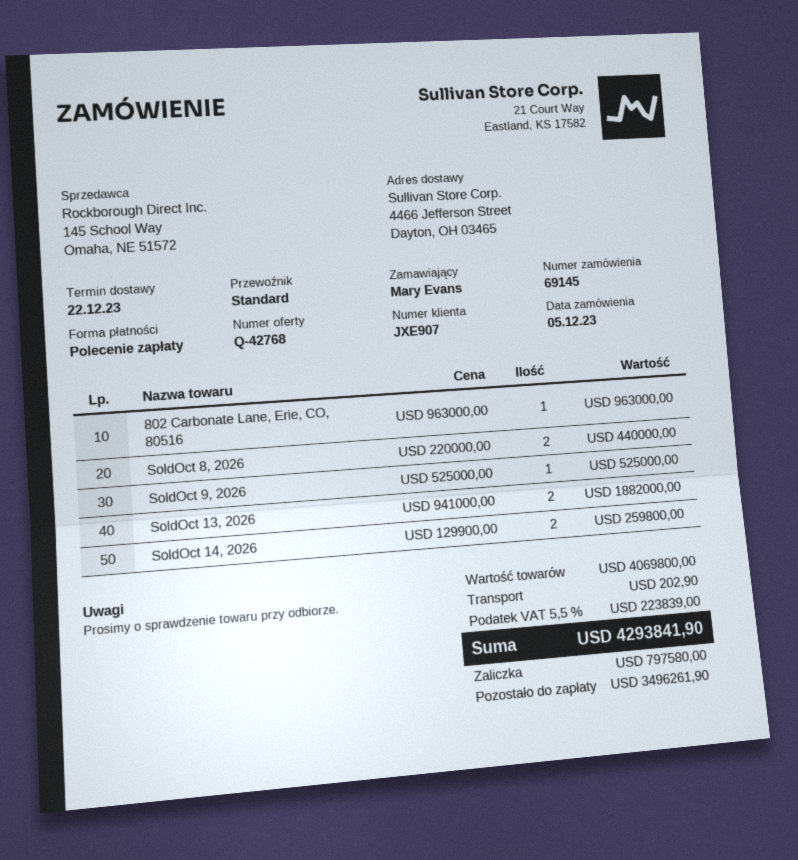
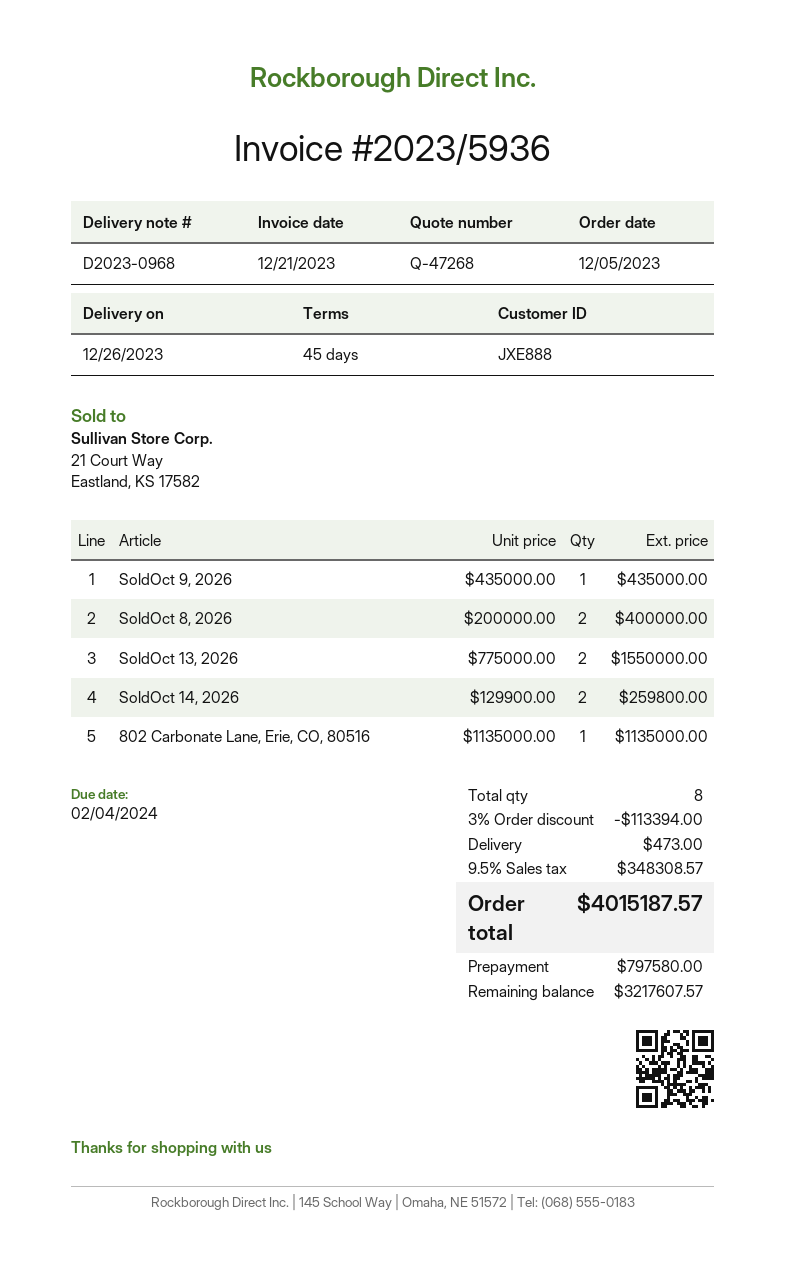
quote number: Q-42768 -> Q-47268
delivery date: 2023-12-22 -> 2023-12-26
customer number: JXE907 -> JXE888
802 Carbonate Lane, Erie, CO, 80516: 1 x 963000.00 = 963000.00 -> 1 x 1135000.00 = 1135000.00
SoldOct 8, 2026: 2 x 220000.00 = 440000.00 -> 2 x 200000.00 = 400000.00
SoldOct 9, 2026: 1 x 525000.00 = 525000.00 -> 1 x 435000.00 = 435000.00
SoldOct 13, 2026: 2 x 941000.00 = 1882000.00 -> 2 x 775000.00 = 1550000.00
discount: none -> 3% = 113394.00
shipping: 202.90 -> 473.00
tax: 5.5% = 223839.00 -> 9.5% = 348308.57
total: 4293841.90 -> 4015187.57
balance: 3496261.90 -> 3217607.57

